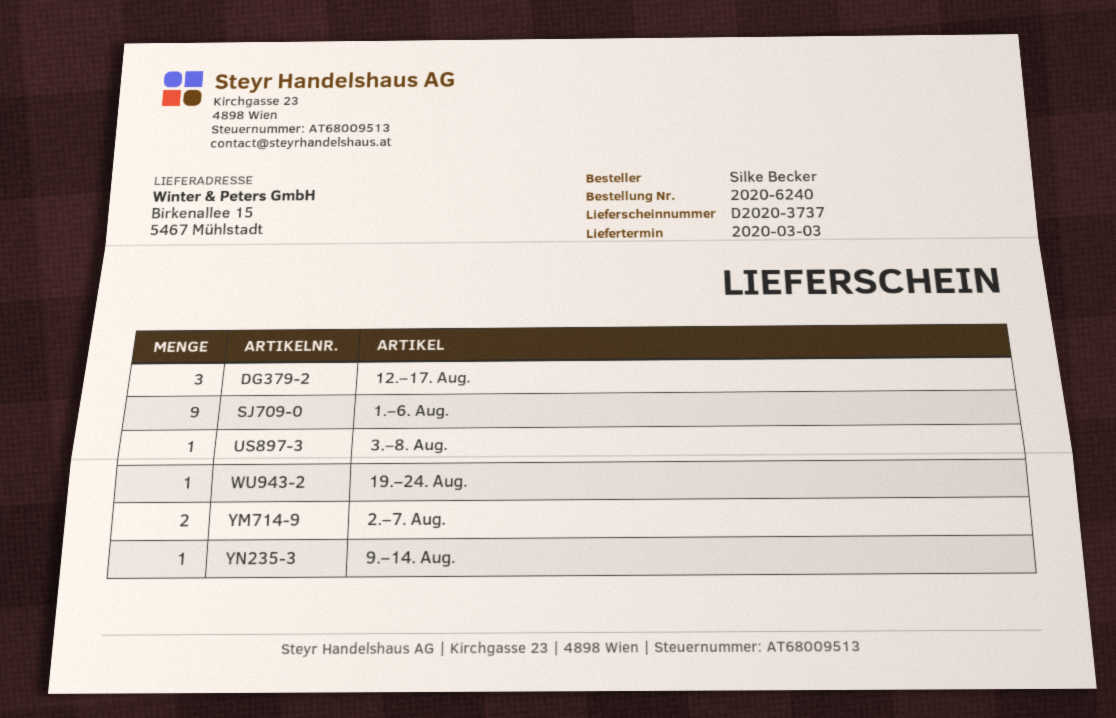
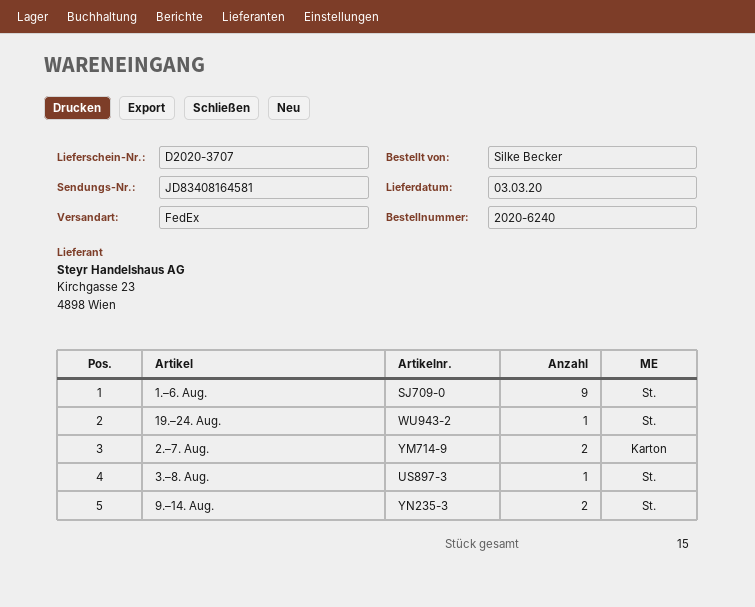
delivery note number: D2020-3737 -> D2020-3707
12.–17. Aug.: 3 -> none
9.–14. Aug.: 1 -> 2

